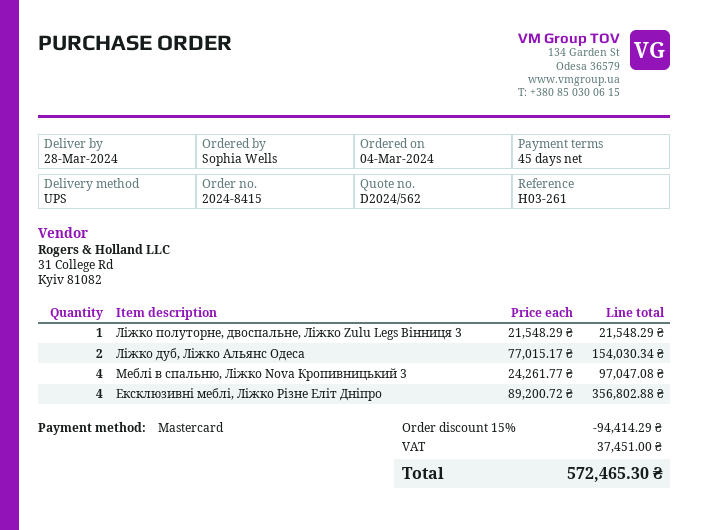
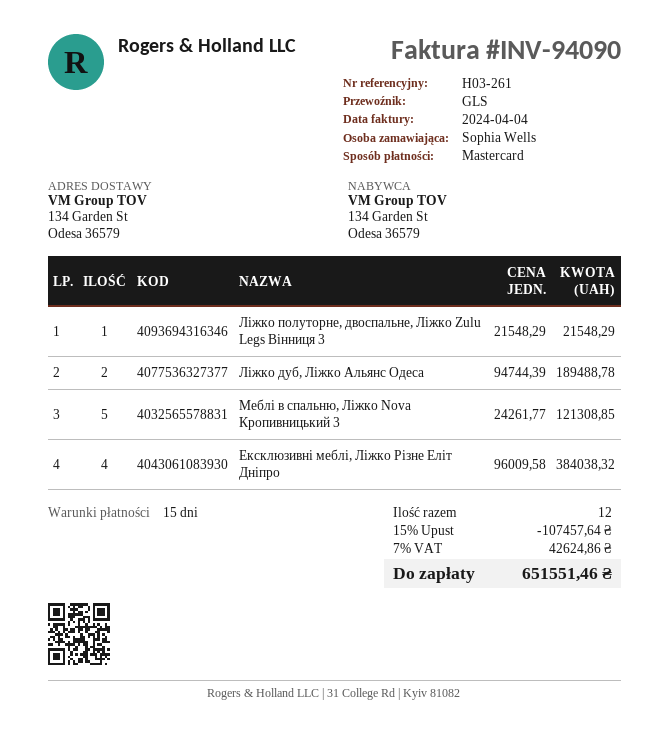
payment terms: 45 days -> 15 days
shipping method: UPS -> GLS
Ліжко дуб, Ліжко Альянс Одеса: 2 x 77015.17 = 154030.34 -> 2 x 94744.39 = 189488.78
Меблі в спальню, Ліжко Nova Кропивницький 3: 4 x 24261.77 = 97047.08 -> 5 x 24261.77 = 121308.85
Ексклюзивні меблі, Ліжко Різне Еліт Дніпро: 4 x 89200.72 = 356802.88 -> 4 x 96009.58 = 384038.32
discount: 15% = 94414.29 -> 15% = 107457.64
tax: 37451.00 -> 42624.86
total: 572465.30 -> 651551.46

